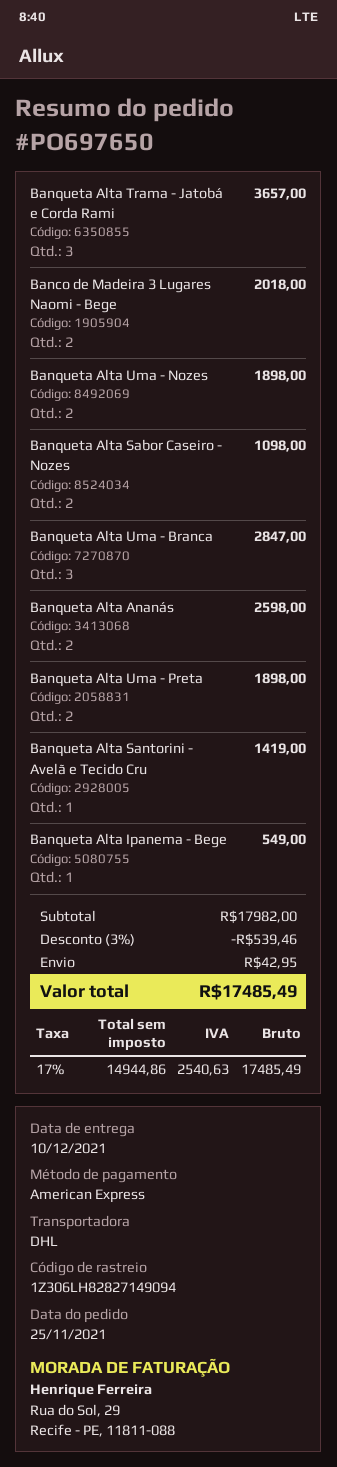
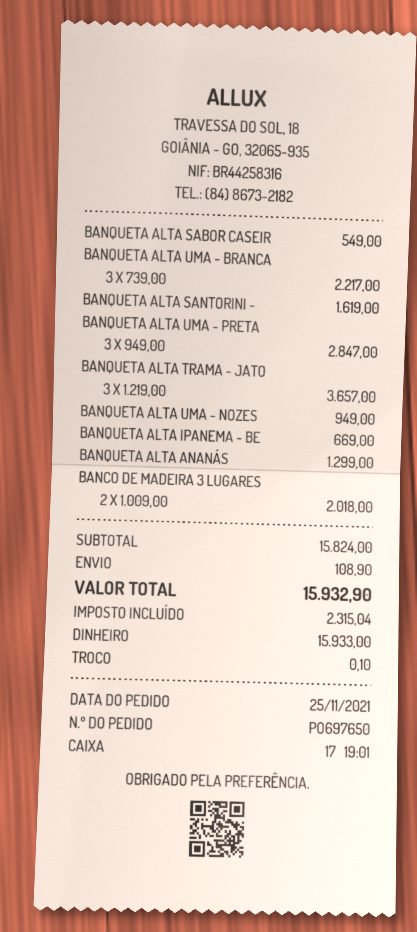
payment method: American Express -> cash
Banqueta Alta Uma - Nozes: 2 for 1898.00 -> 1 for 949.00
Banqueta Alta Sabor Caseiro - Nozes: 2 for 1098.00 -> 1 for 549.00
Banqueta Alta Uma - Branca: 3 for 2847.00 -> 3 for 2217.00
Banqueta Alta Ananás: 2 for 2598.00 -> 1 for 1299.00
Banqueta Alta Uma - Preta: 2 for 1898.00 -> 3 for 2847.00
Banqueta Alta Santorini - Avelã e Tecido Cru: 1 for 1419.00 -> 1 for 1619.00
Banqueta Alta Ipanema - Bege: 1 for 549.00 -> 1 for 669.00
subtotal: 17982.00 -> 15824.00
discount: 3% = 539.46 -> none
shipping: 42.95 -> 108.90
tax: 2540.63 -> 2315.04
total: 17485.49 -> 15932.90

